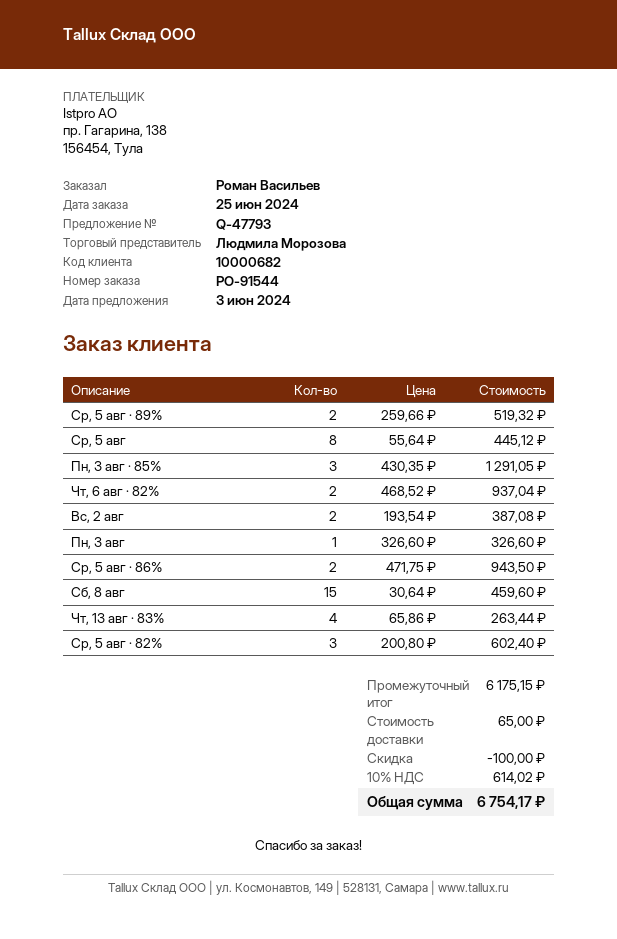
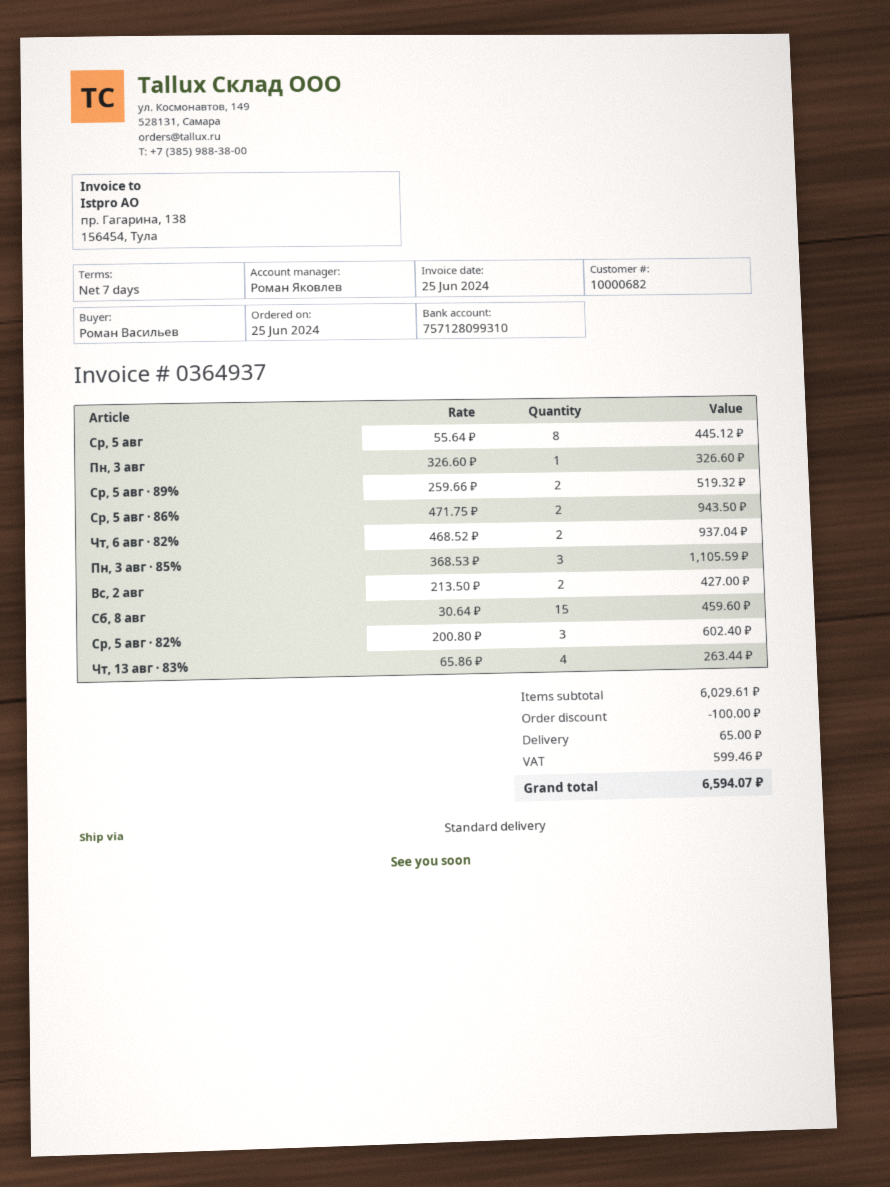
sales rep: Людмила Морозова -> Роман Яковлев
Пн, 3 авг · 85%: 3 x 430.35 = 1291.05 -> 3 x 368.53 = 1105.59
Вс, 2 авг: 2 x 193.54 = 387.08 -> 2 x 213.50 = 427.00
subtotal: 6175.15 -> 6029.61
tax: 614.02 -> 599.46
total: 6754.17 -> 6594.07

